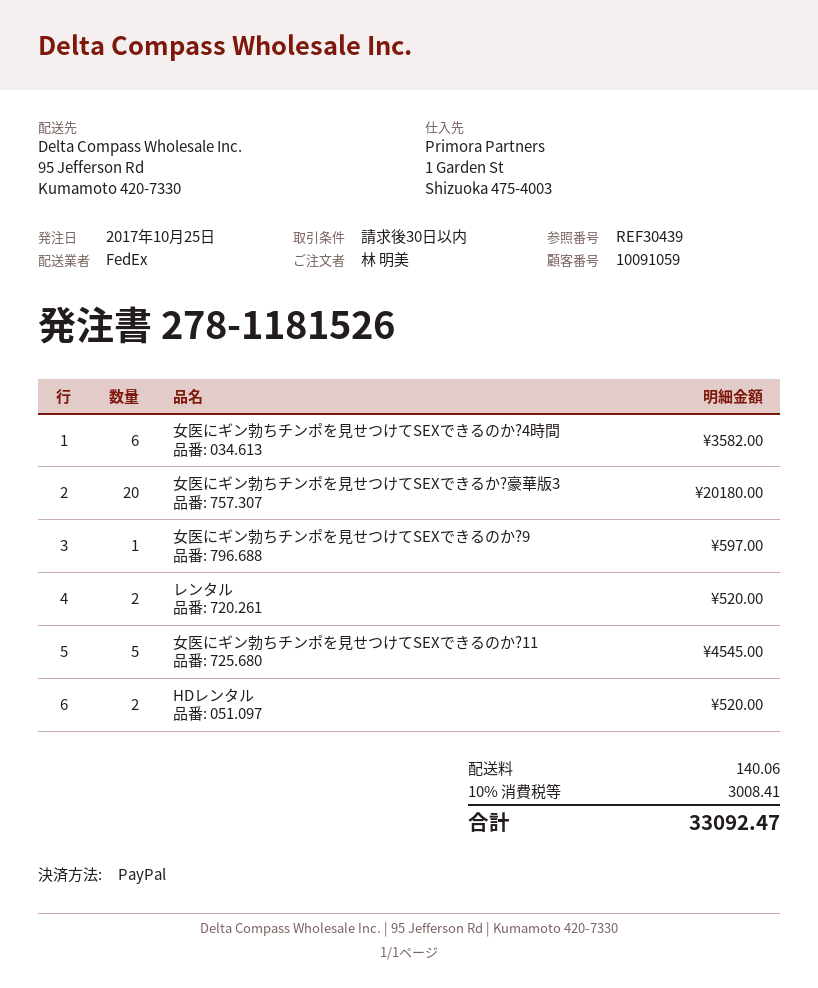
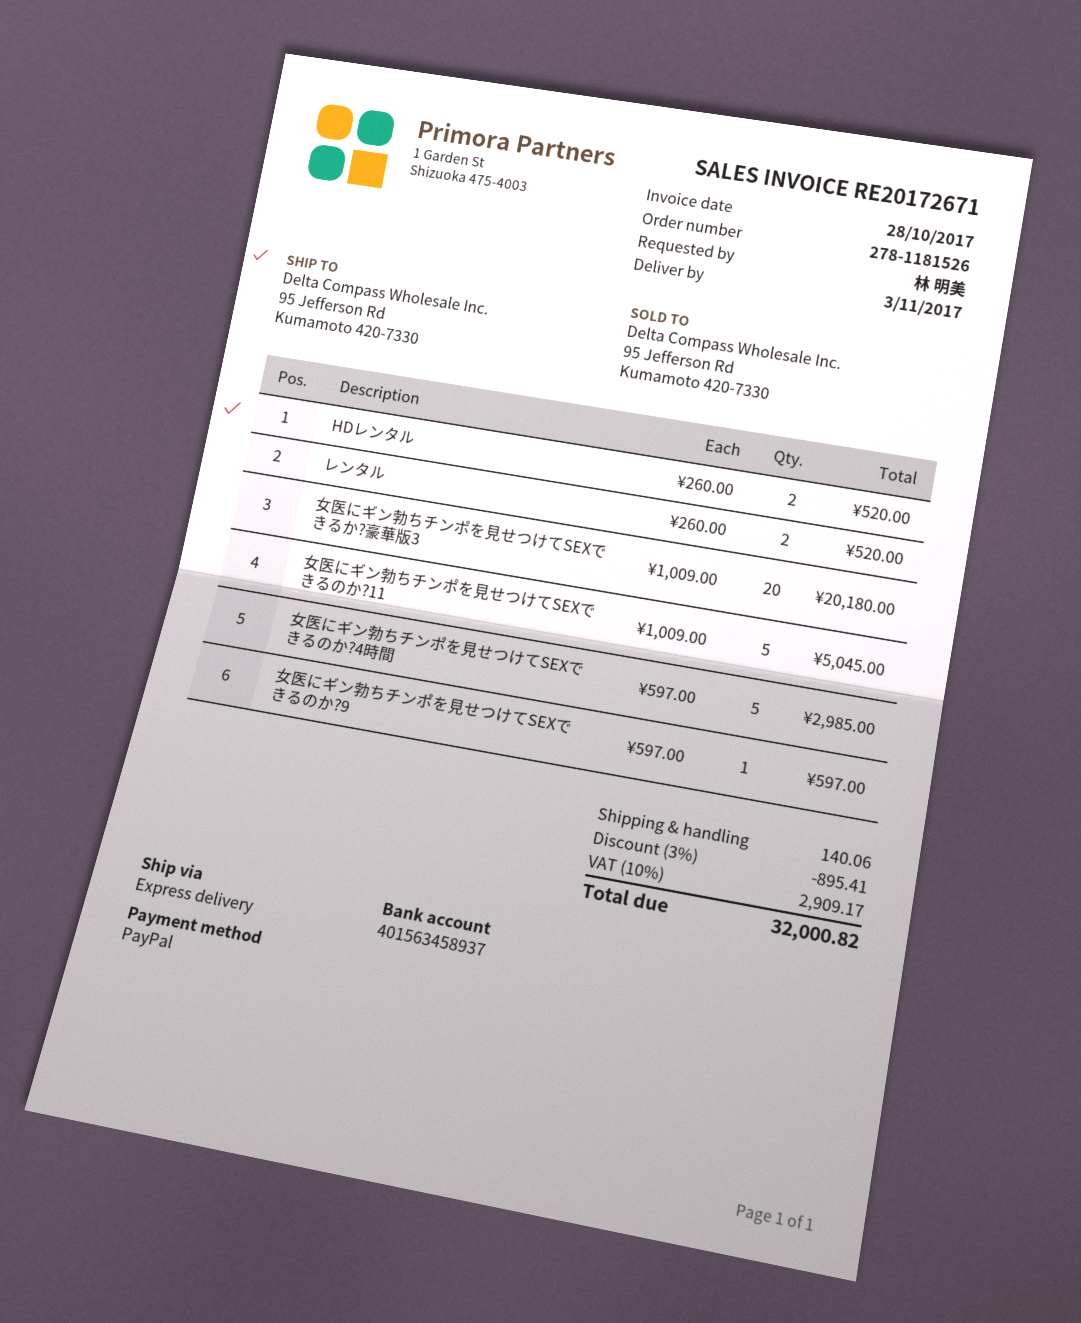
shipping method: FedEx -> express
女医にギン勃ちチンポを見せつけてSEXできるのか?4時間: 6 for 3582.00 -> 5 for 2985.00
女医にギン勃ちチンポを見せつけてSEXできるのか?11: 5 for 4545.00 -> 5 for 5045.00
discount: none -> 3% = 895.41
tax: 10% = 3008.41 -> 10% = 2909.17
total: 33092.47 -> 32000.82

